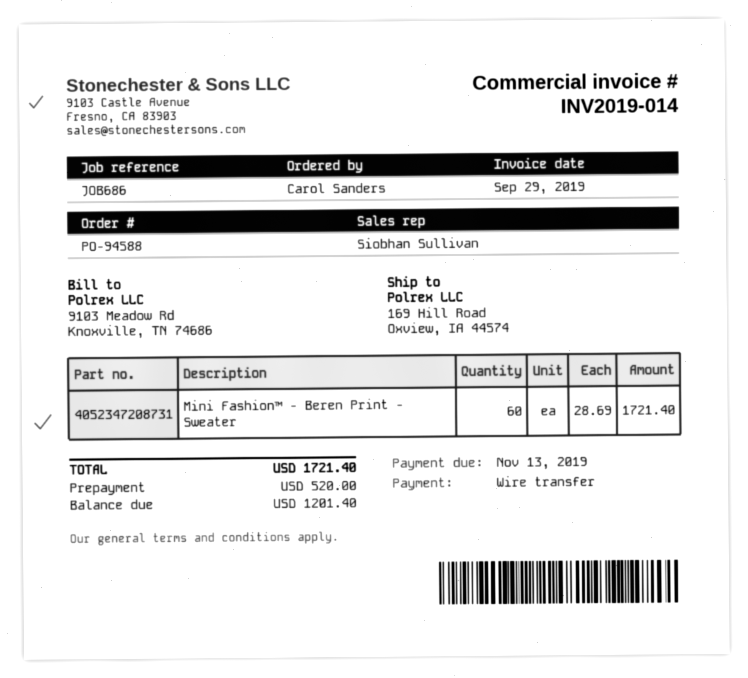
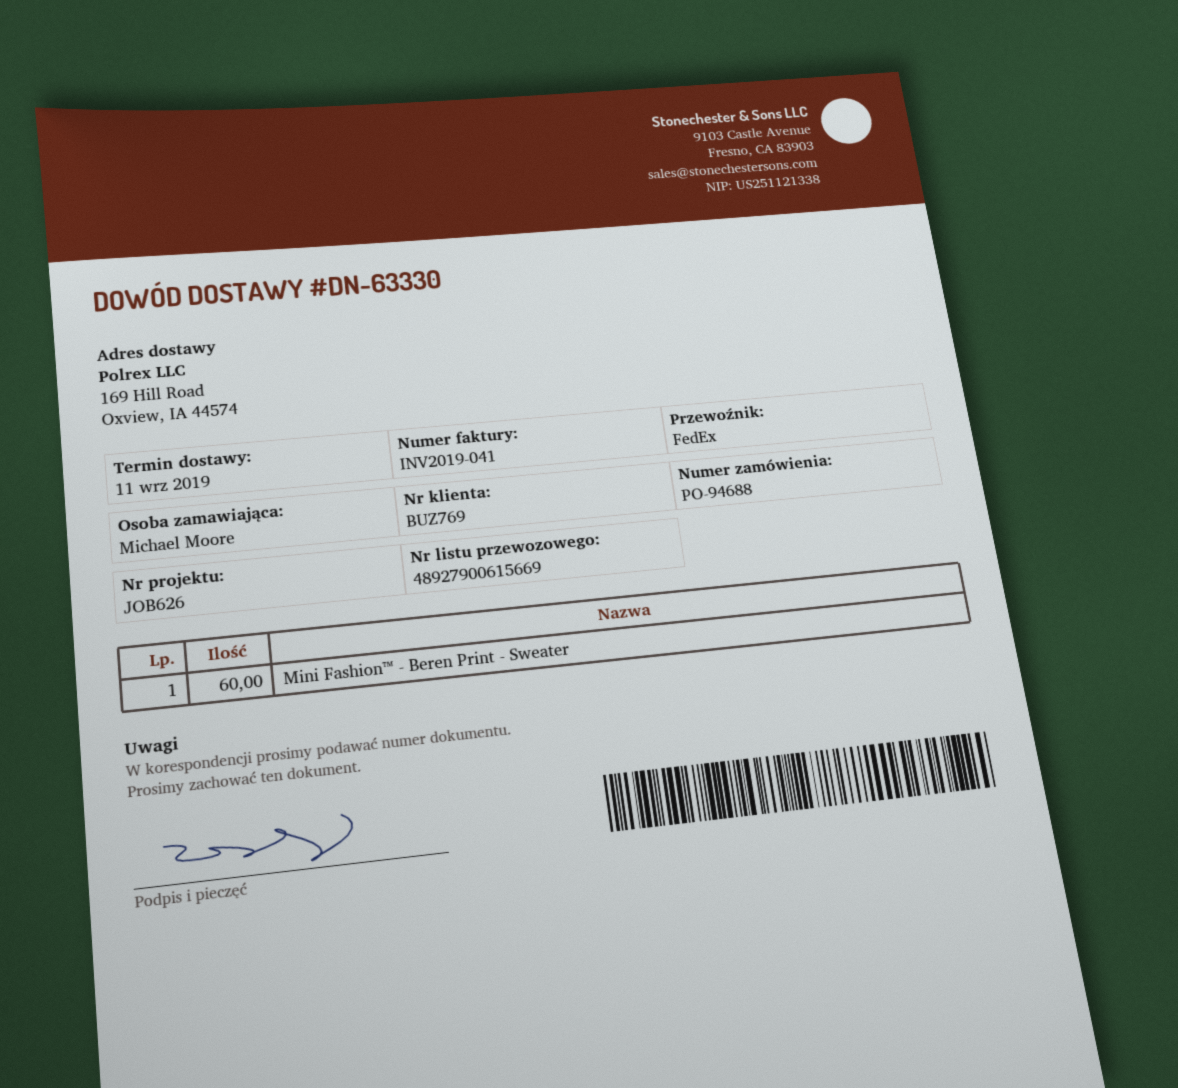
order number: PO-94588 -> PO-94688
invoice number: INV2019-014 -> INV2019-041
reference: JOB686 -> JOB626
ordered by: Carol Sanders -> Michael Moore

